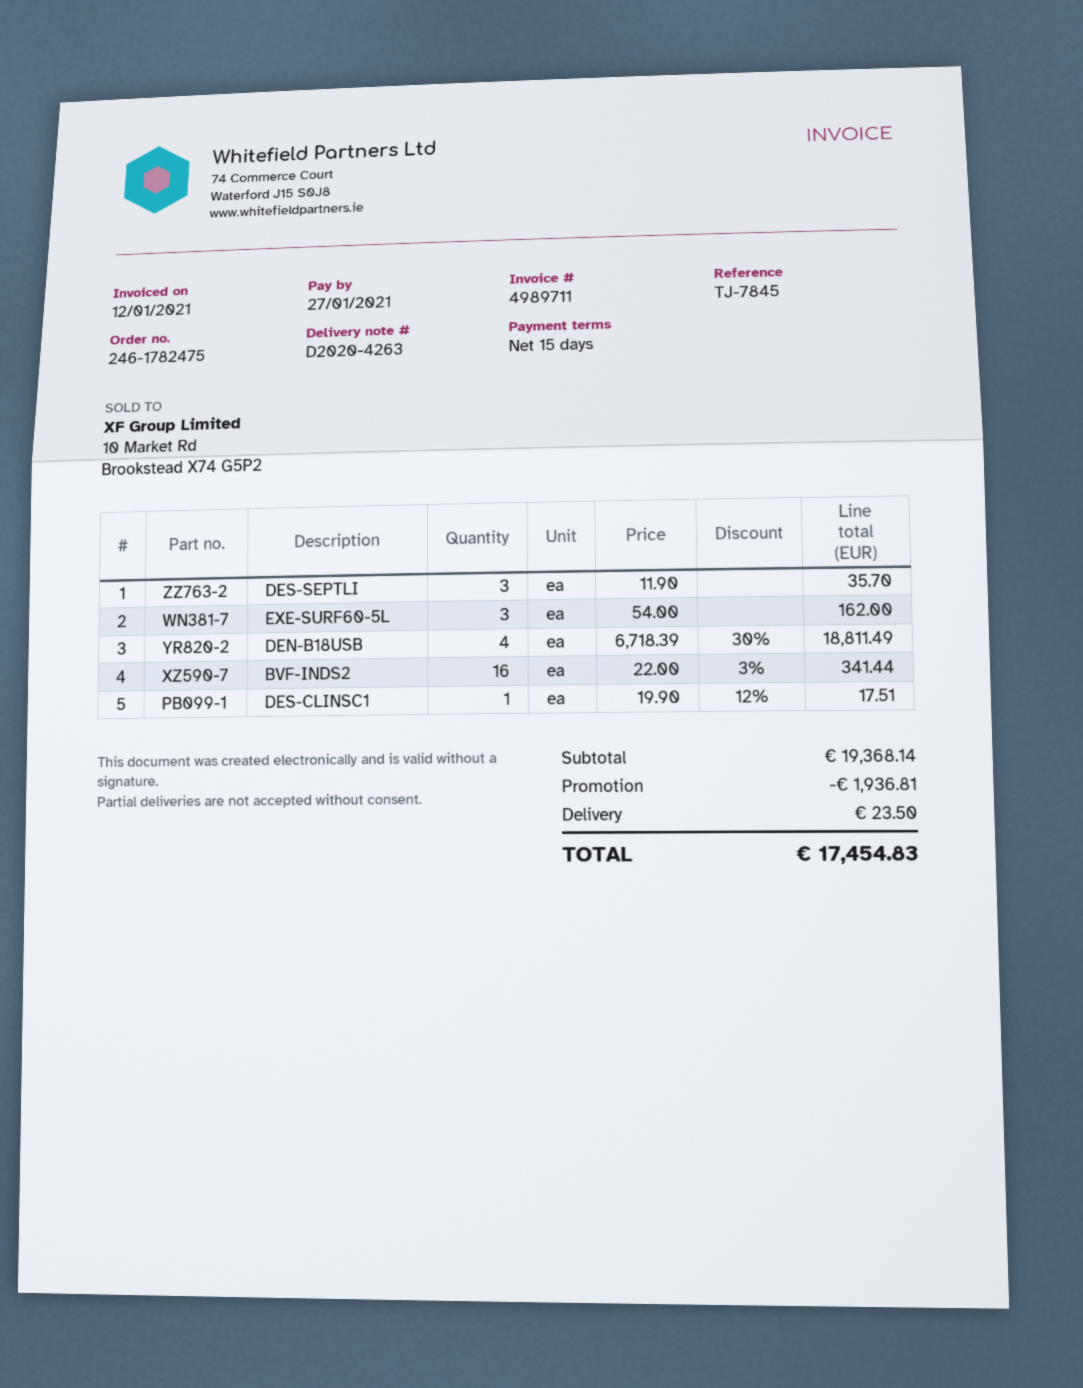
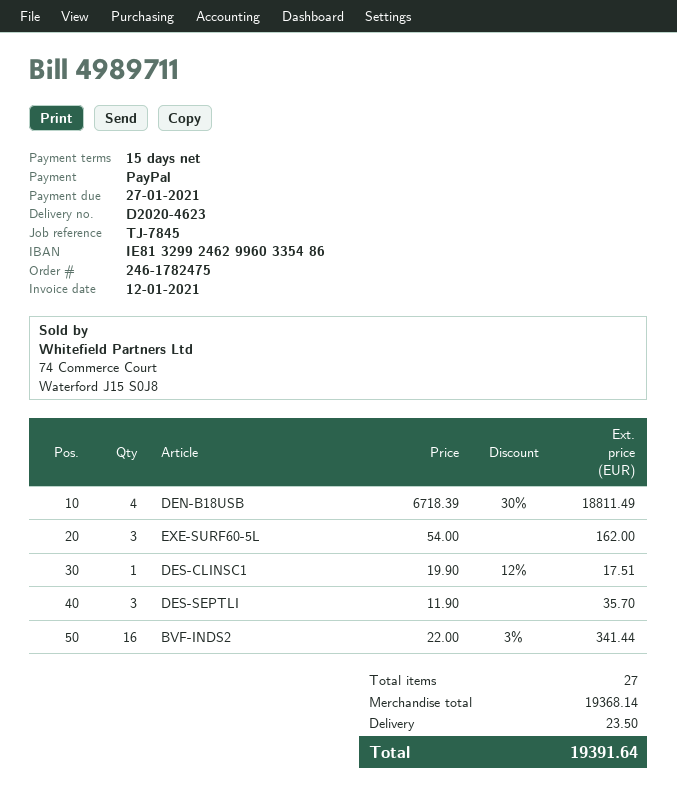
delivery note number: D2020-4263 -> D2020-4623
discount: 1936.81 -> none
total: 17454.83 -> 19391.64

